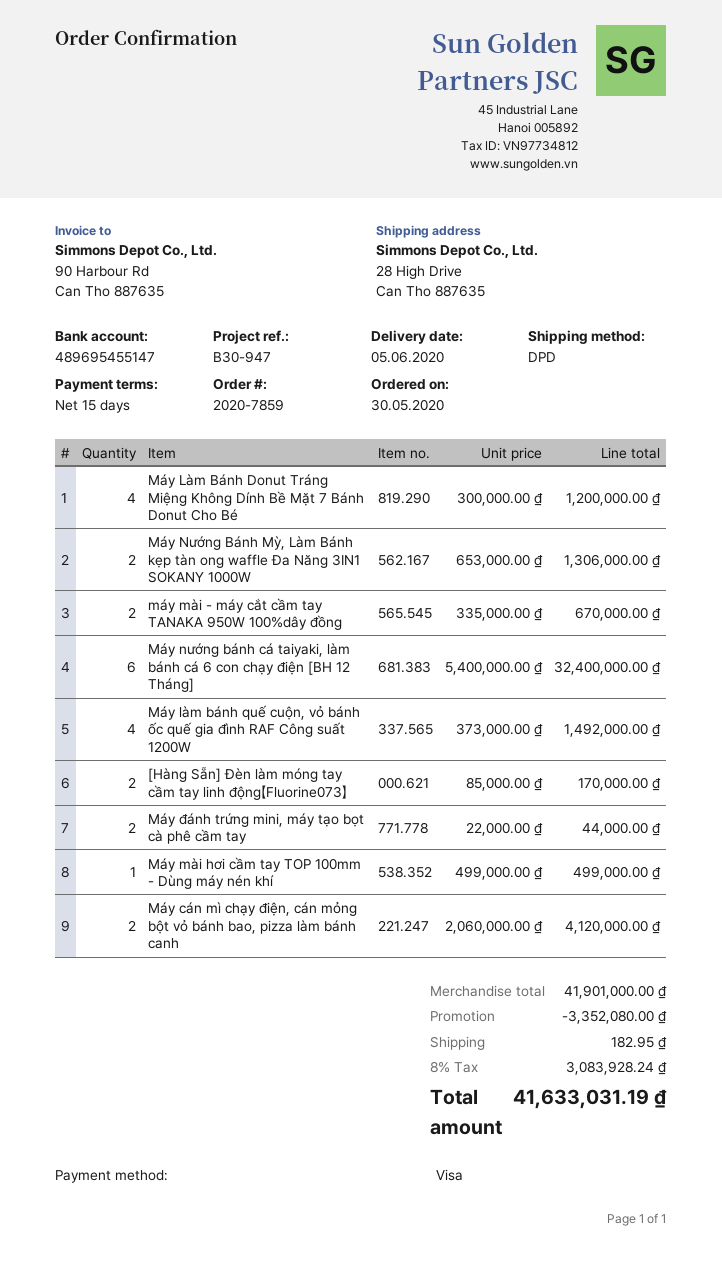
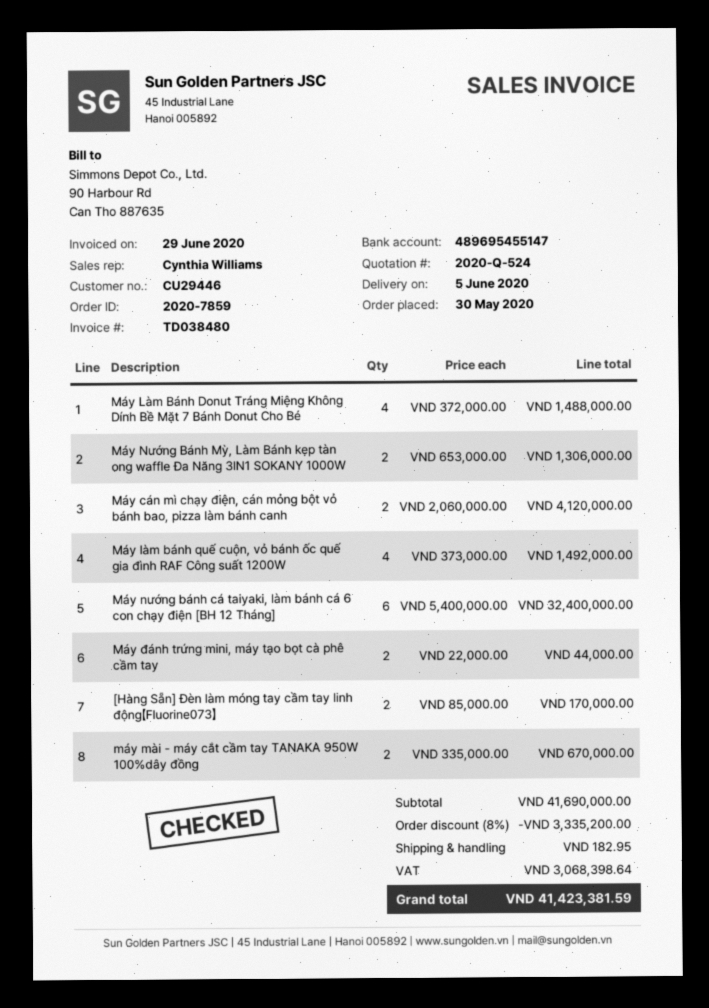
Máy Làm Bánh Donut Tráng Miệng Không Dính Bề Mặt 7 Bánh Donut Cho Bé: 4 x 300000.00 = 1200000.00 -> 4 x 372000.00 = 1488000.00
Máy mài hơi cầm tay TOP 100mm - Dùng máy nén khí: 1 x 499000.00 = 499000.00 -> none
subtotal: 41901000.00 -> 41690000.00
discount: 3352080.00 -> 3335200.00
tax: 3083928.24 -> 3068398.64
total: 41633031.19 -> 41423381.59

